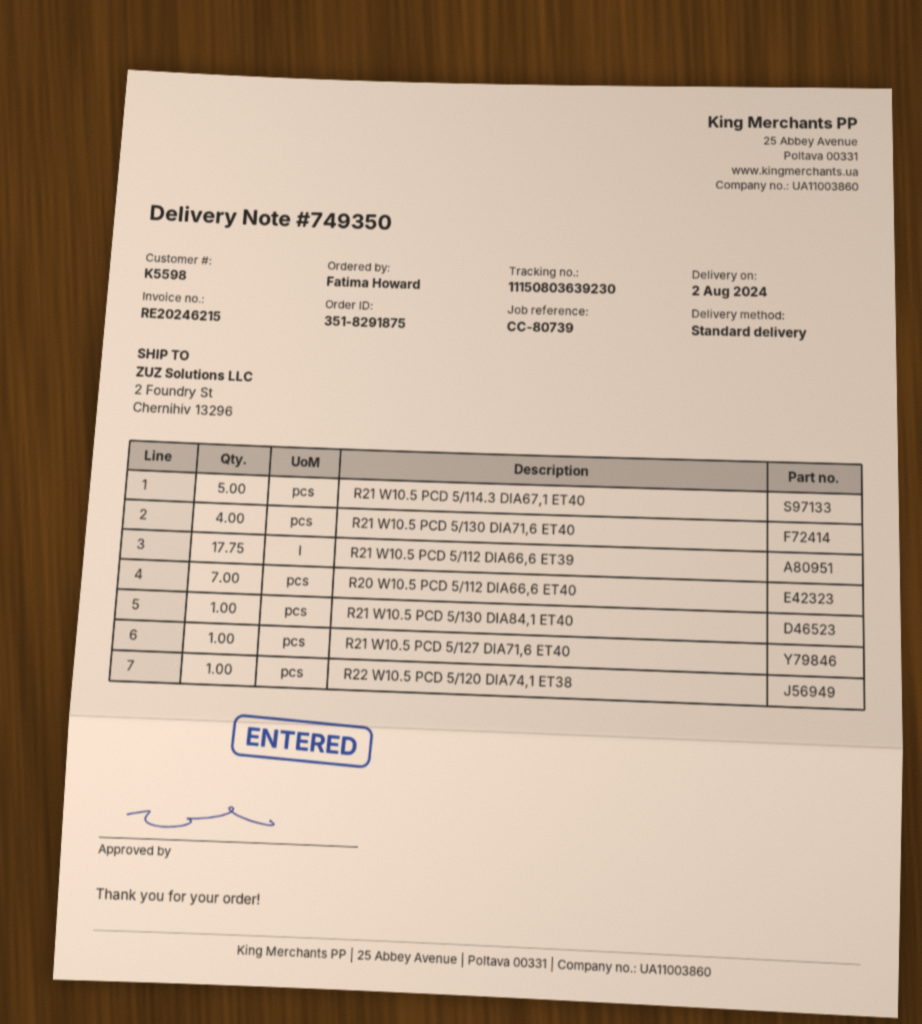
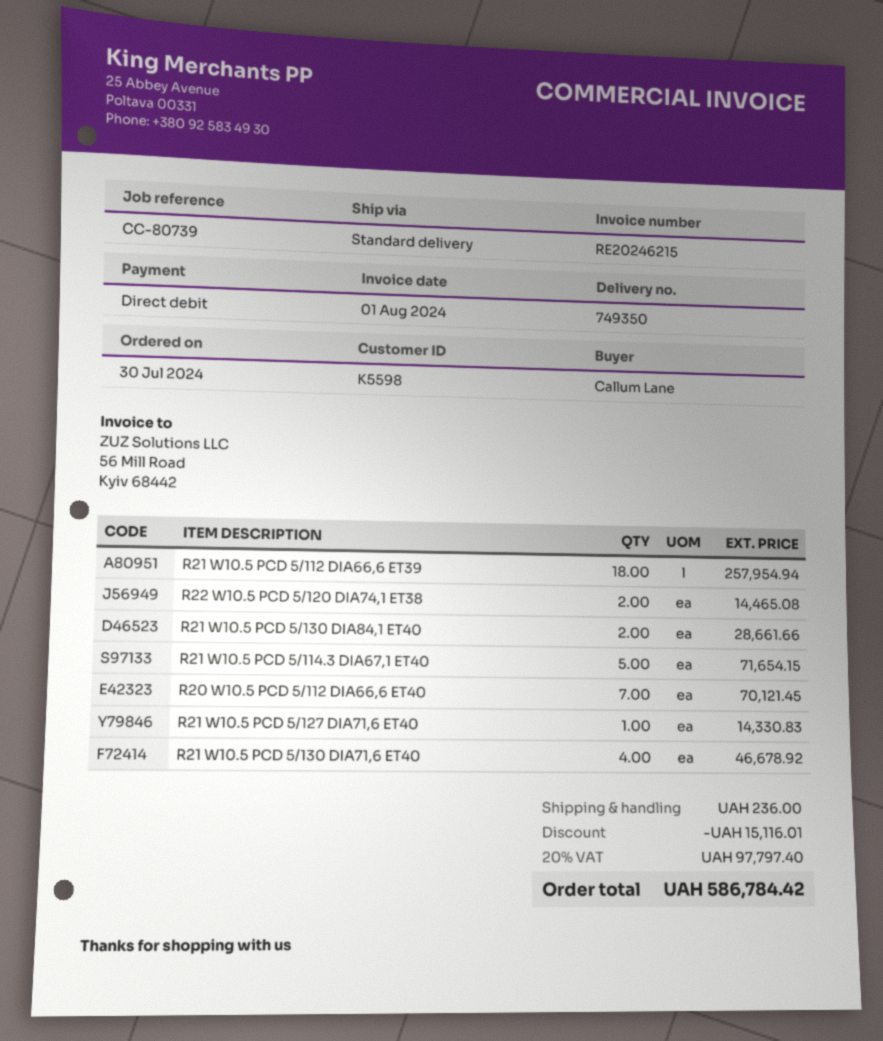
ordered by: Fatima Howard -> Callum Lane
R21 W10.5 PCD 5/112 DIA66,6 ET39: 17.75 -> 18
R21 W10.5 PCD 5/130 DIA84,1 ET40: 1 -> 2
R22 W10.5 PCD 5/120 DIA74,1 ET38: 1 -> 2

